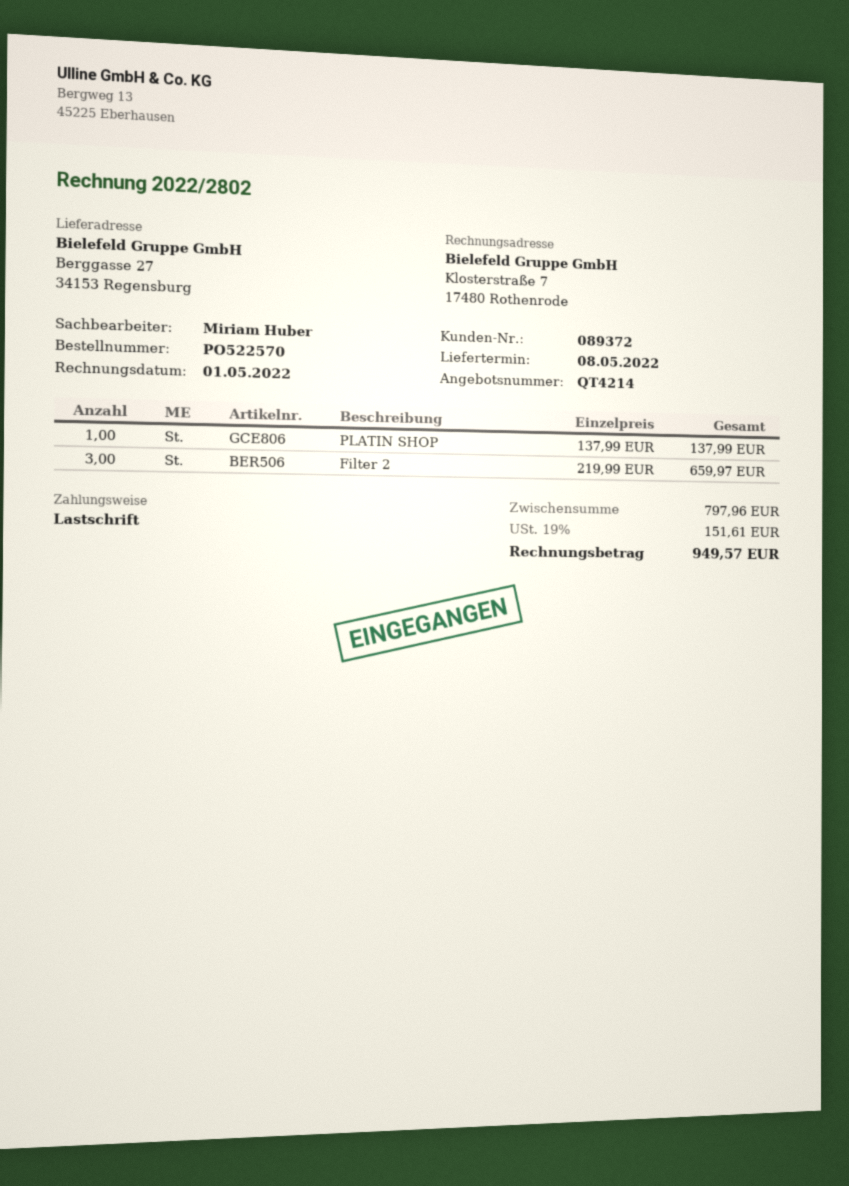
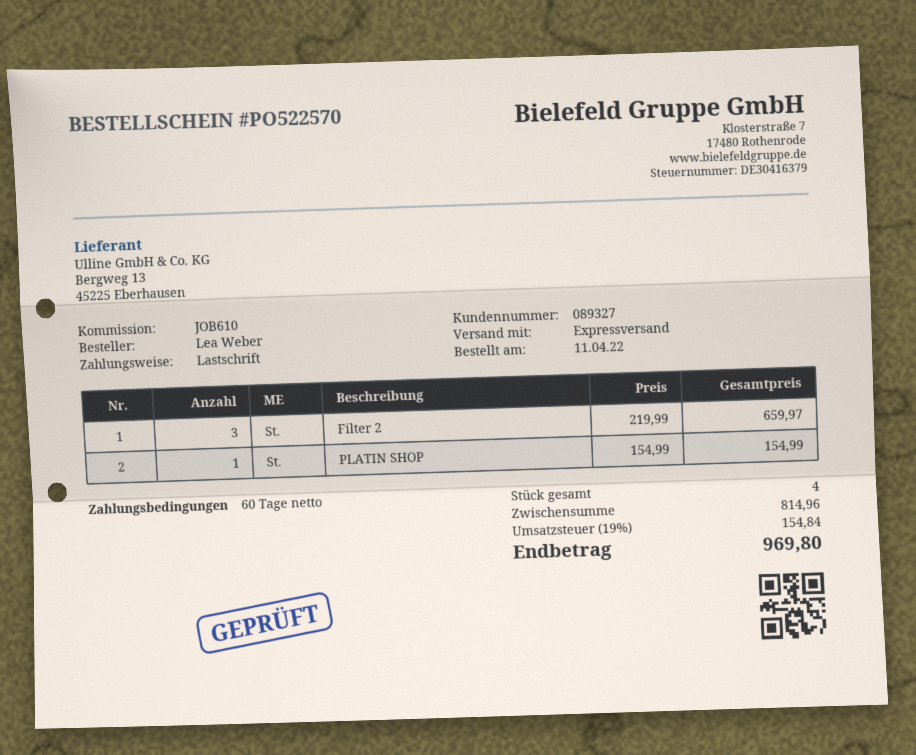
customer number: 089372 -> 089327
PLATIN SHOP: 1 x 137.99 = 137.99 -> 1 x 154.99 = 154.99
subtotal: 797.96 -> 814.96
tax: 19% = 151.61 -> 19% = 154.84
total: 949.57 -> 969.80

